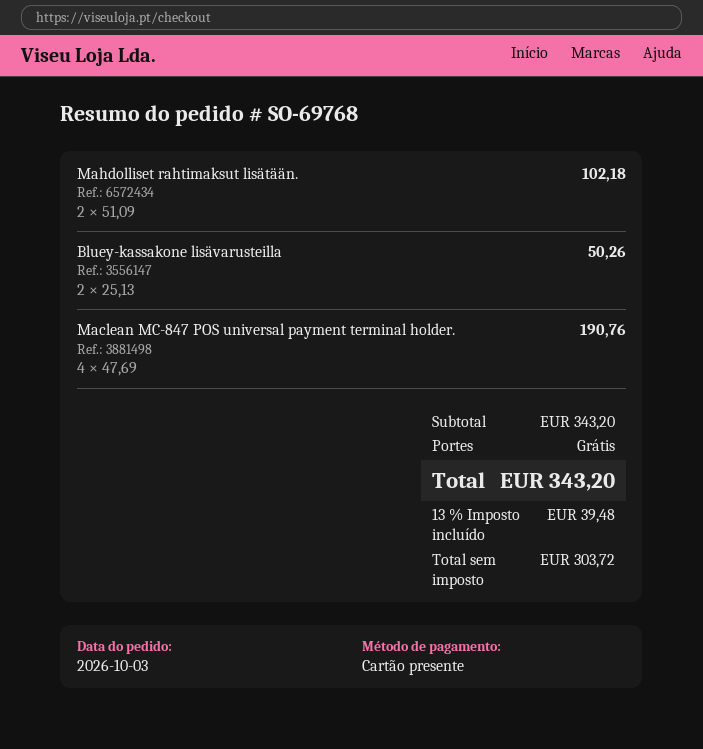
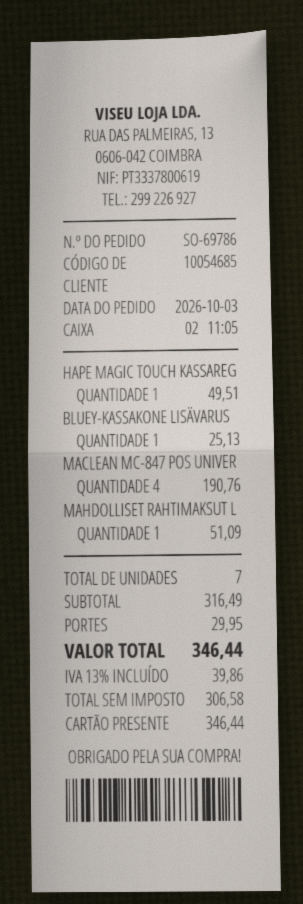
order number: SO-69768 -> SO-69786
Mahdolliset rahtimaksut lisätään.: 2 for 102.18 -> 1 for 51.09
Bluey-kassakone lisävarusteilla: 2 for 50.26 -> 1 for 25.13
HAPE MAGIC TOUCH KASSAREG: none -> 1 for 49.51
subtotal: 343.20 -> 316.49
shipping: 0.00 -> 29.95
net: 303.72 -> 306.58
tax: 13% = 39.48 -> 13% = 39.86
total: 343.20 -> 346.44

